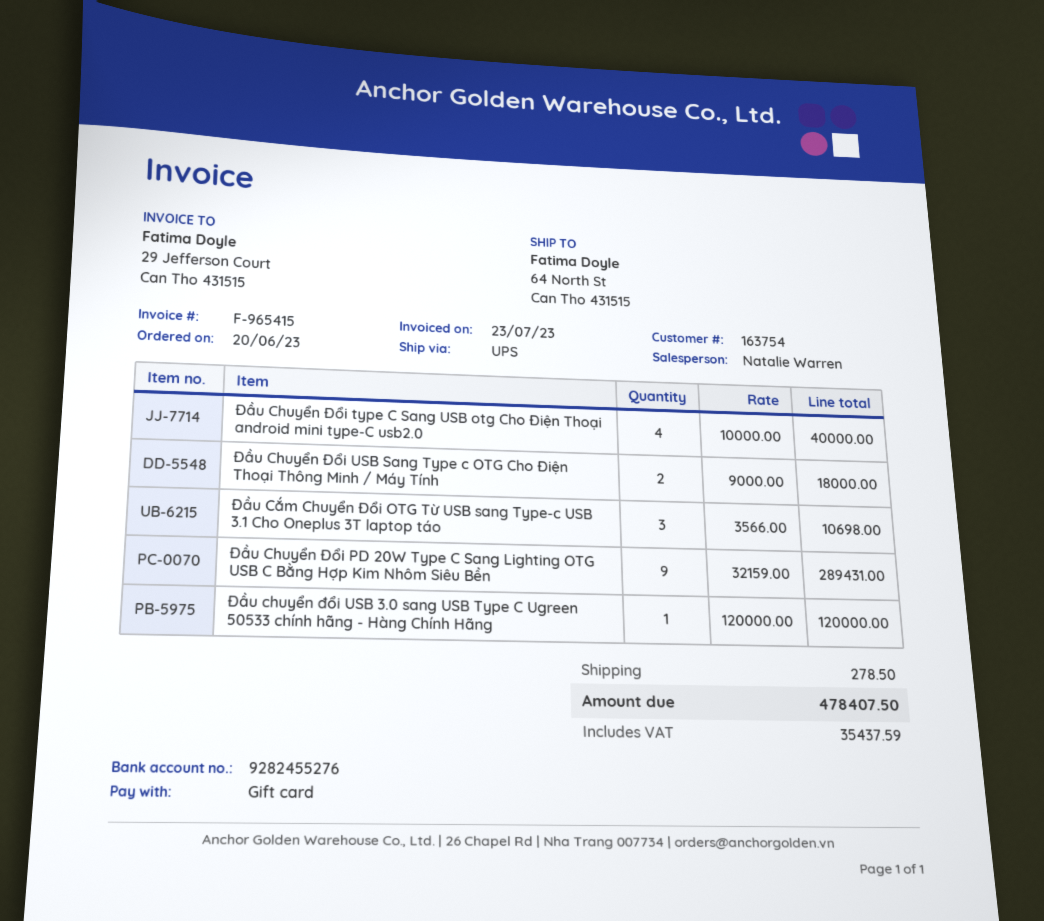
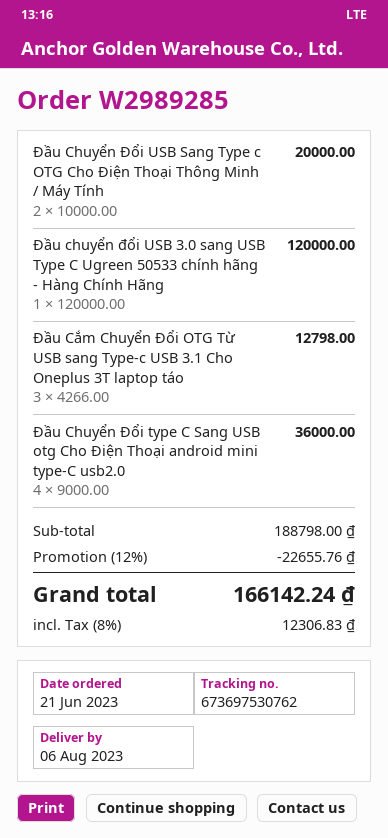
order date: 2023-06-20 -> 2023-06-21
Đầu Chuyển Đổi type C Sang USB otg Cho Điện Thoại android mini type-C usb2.0: 4 x 10000.00 = 40000.00 -> 4 x 9000.00 = 36000.00
Đầu Chuyển Đổi USB Sang Type c OTG Cho Điện Thoại Thông Minh / Máy Tính: 2 x 9000.00 = 18000.00 -> 2 x 10000.00 = 20000.00
Đầu Cắm Chuyển Đổi OTG Từ USB sang Type-c USB 3.1 Cho Oneplus 3T laptop táo: 3 x 3566.00 = 10698.00 -> 3 x 4266.00 = 12798.00
Đầu Chuyển Đổi PD 20W Type C Sang Lighting OTG USB C Bằng Hợp Kim Nhôm Siêu Bền: 9 x 32159.00 = 289431.00 -> none
discount: none -> 12% = 22655.76
shipping: 278.50 -> none
tax: 35437.59 -> 12306.83
total: 478407.50 -> 166142.24

